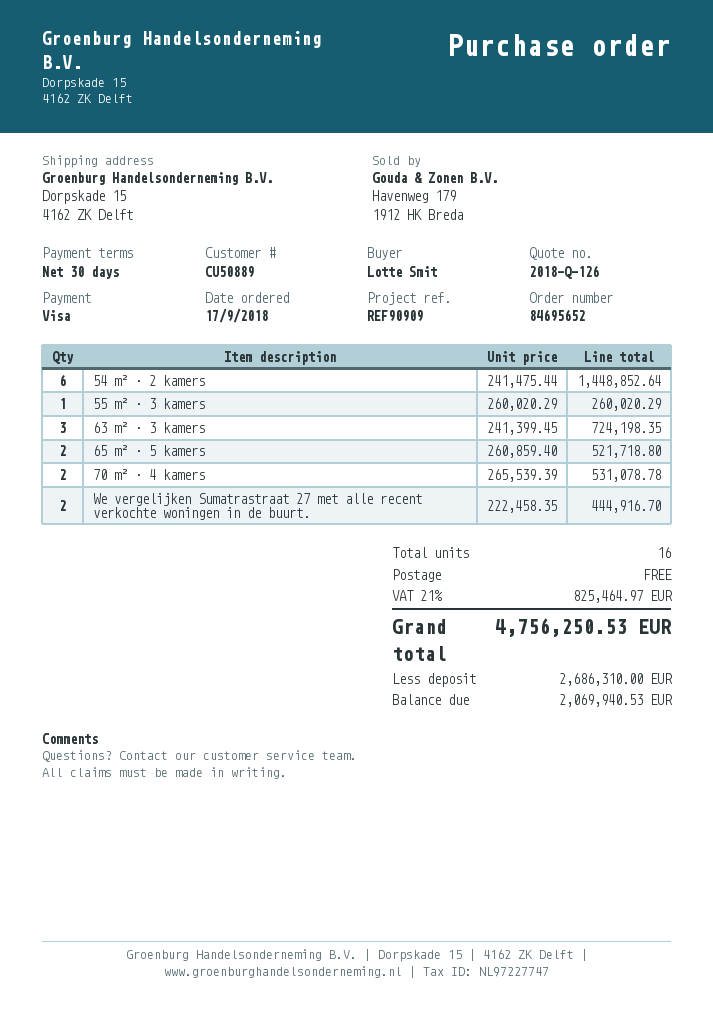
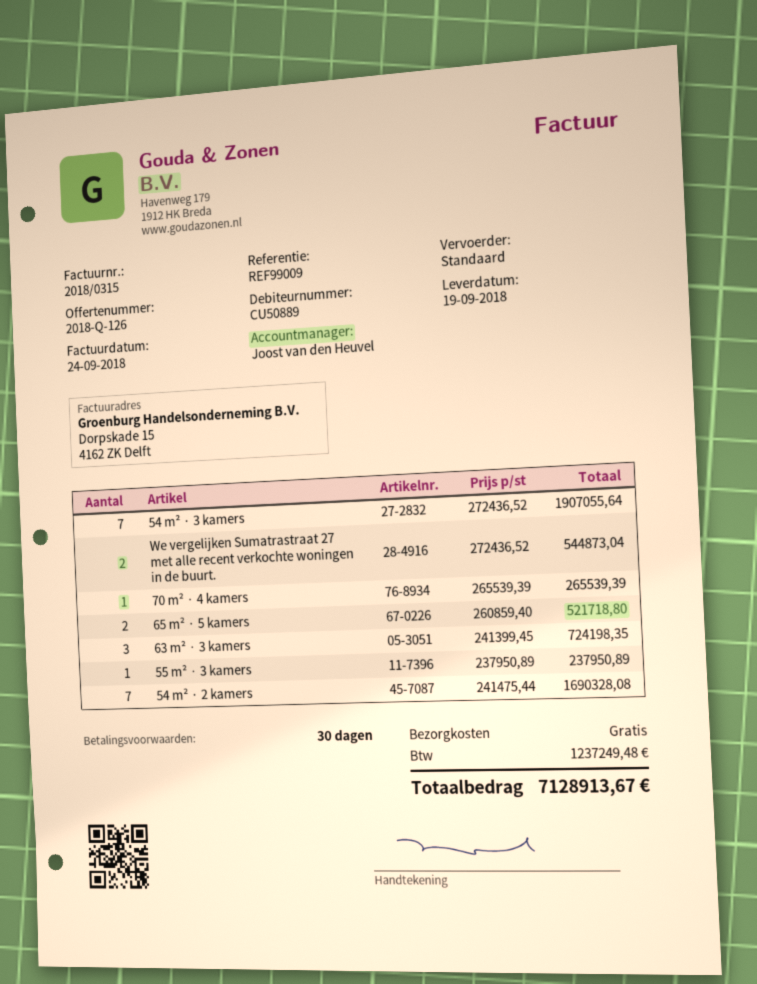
reference: REF90909 -> REF99009
54 m² · 2 kamers: 6 x 241475.44 = 1448852.64 -> 7 x 241475.44 = 1690328.08
55 m² · 3 kamers: 1 x 260020.29 = 260020.29 -> 1 x 237950.89 = 237950.89
70 m² · 4 kamers: 2 x 265539.39 = 531078.78 -> 1 x 265539.39 = 265539.39
We vergelijken Sumatrastraat 27 met alle recent verkochte woningen in de buurt.: 2 x 222458.35 = 444916.70 -> 2 x 272436.52 = 544873.04
54 m² · 3 kamers: none -> 7 x 272436.52 = 1907055.64
tax: 825464.97 -> 1237249.48
total: 4756250.53 -> 7128913.67

